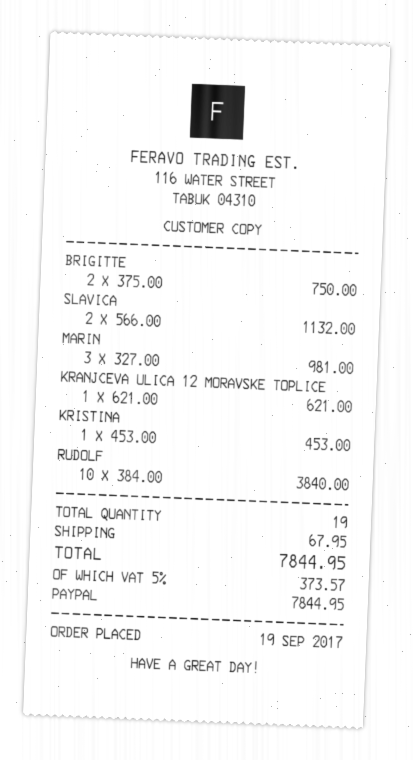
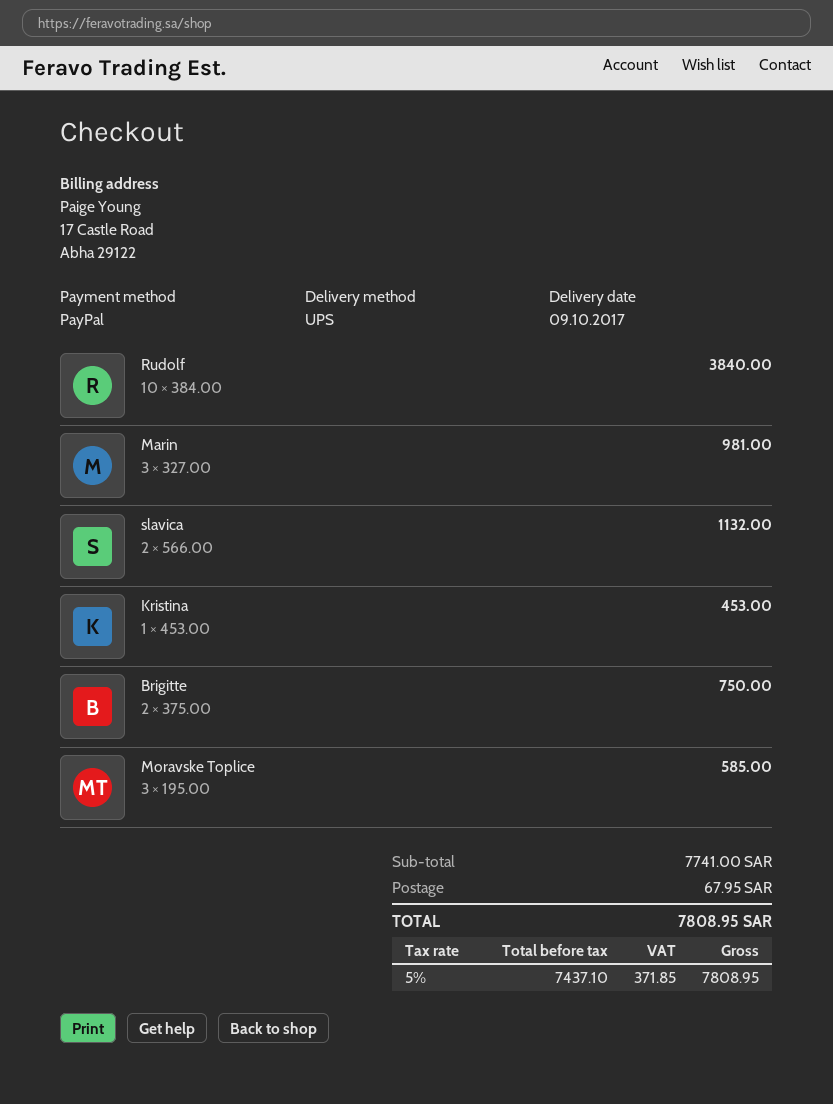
KRANJCEVA ULICA 12 MORAVSKE TOPLICE: 1 x 621.00 = 621.00 -> none
Moravske Toplice: none -> 3 x 195.00 = 585.00
tax: 5% = 373.57 -> 5% = 371.85
total: 7844.95 -> 7808.95

